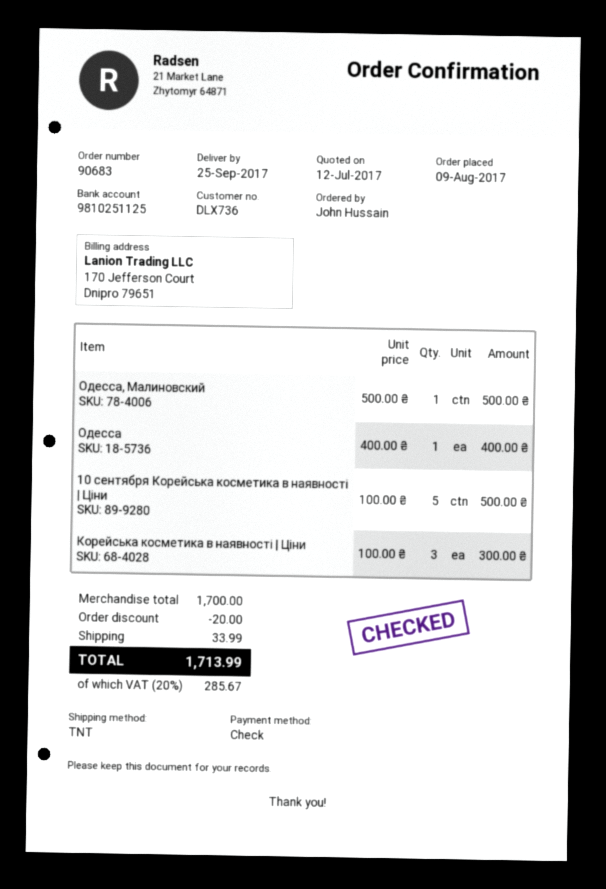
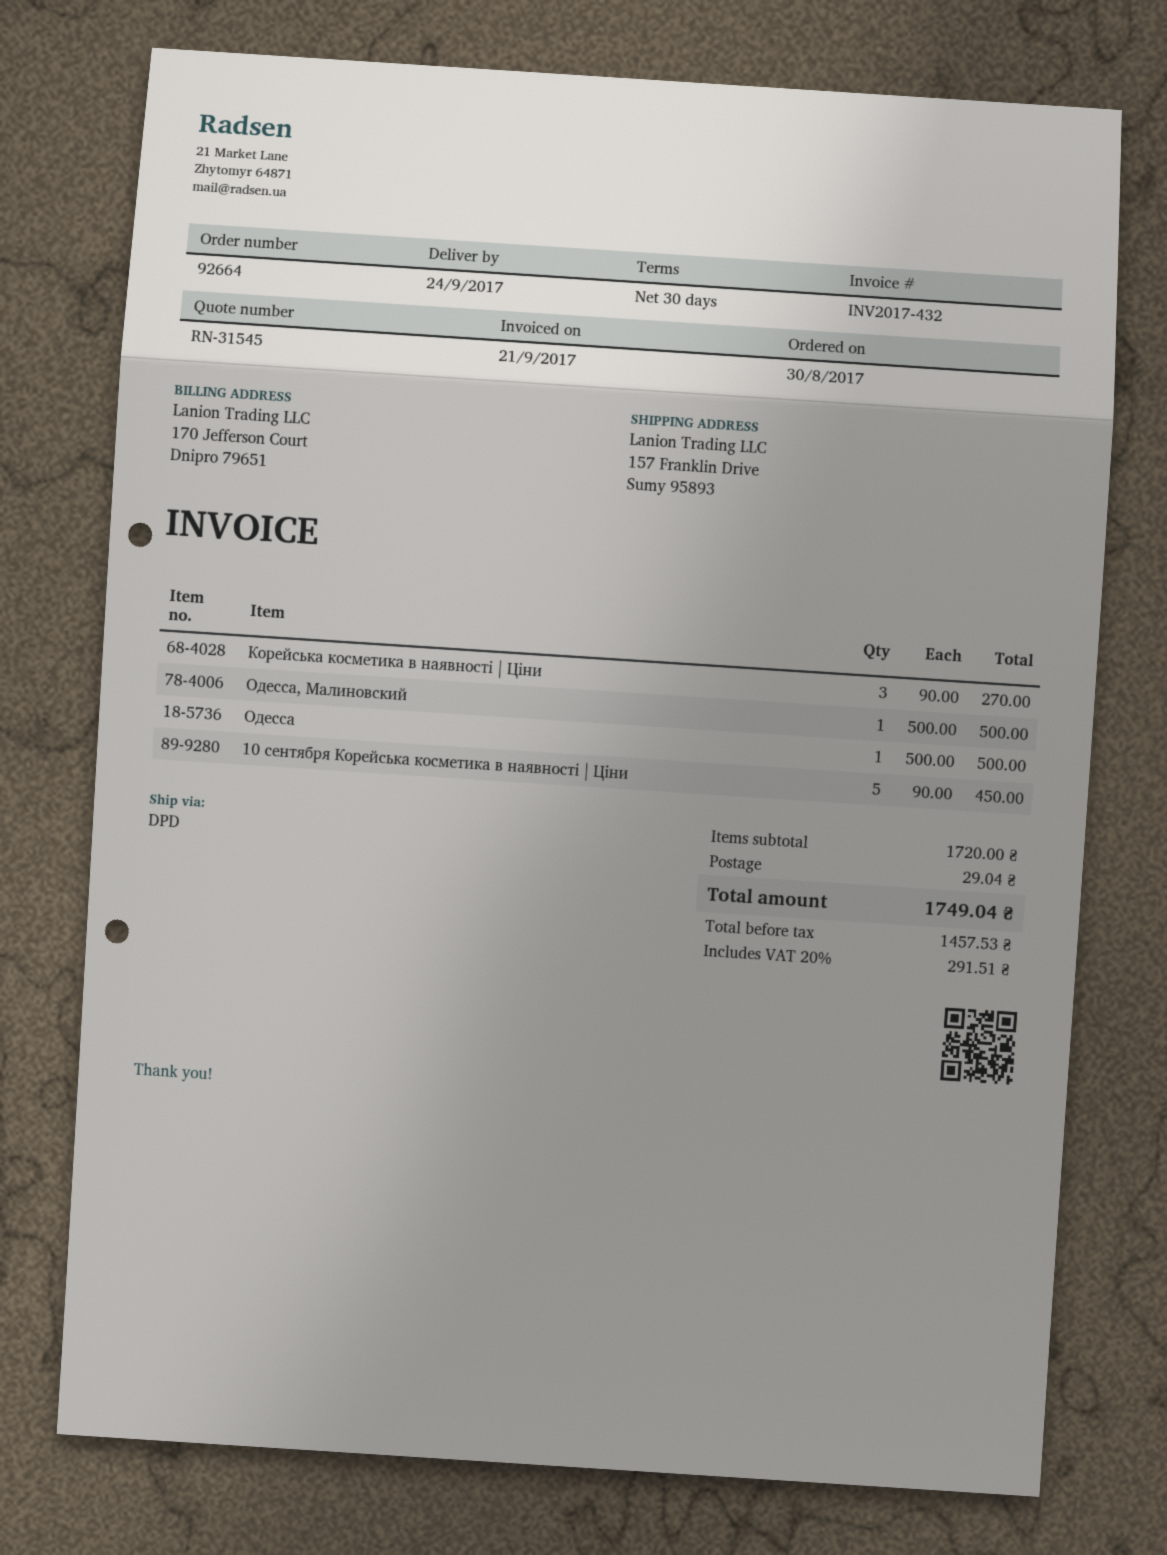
order number: 90683 -> 92664
order date: 2017-08-09 -> 2017-08-30
delivery date: 2017-09-25 -> 2017-09-24
shipping method: TNT -> DPD
Одесса: 1 x 400.00 = 400.00 -> 1 x 500.00 = 500.00
10 сентября Корейська косметика в наявності | Ціни: 5 x 100.00 = 500.00 -> 5 x 90.00 = 450.00
Корейська косметика в наявності | Ціни: 3 x 100.00 = 300.00 -> 3 x 90.00 = 270.00
subtotal: 1700.00 -> 1720.00
discount: 20.00 -> none
shipping: 33.99 -> 29.04
tax: 20% = 285.67 -> 20% = 291.51
total: 1713.99 -> 1749.04

